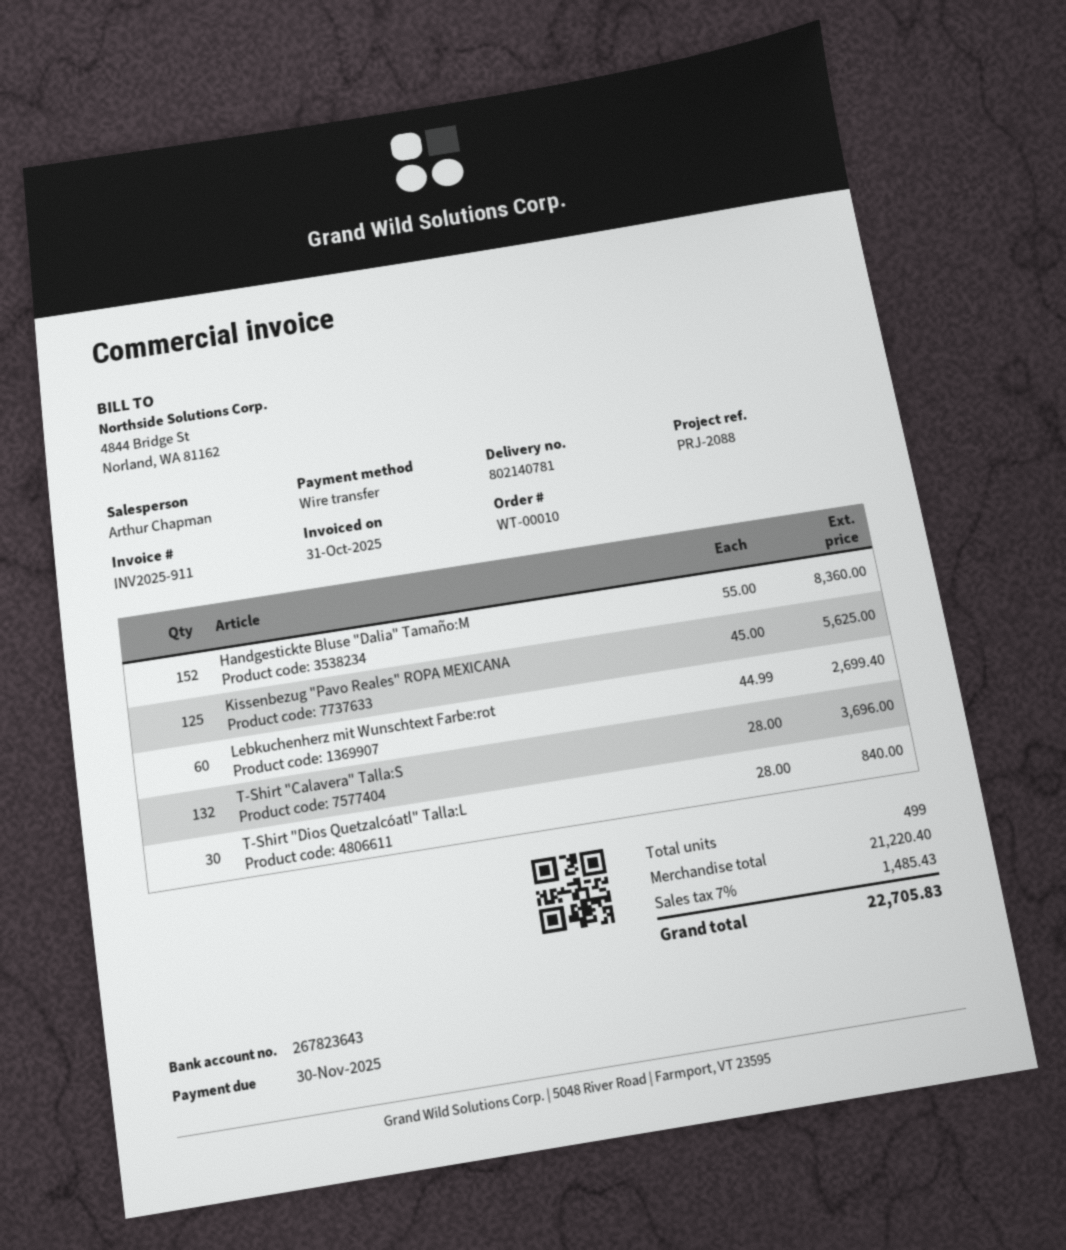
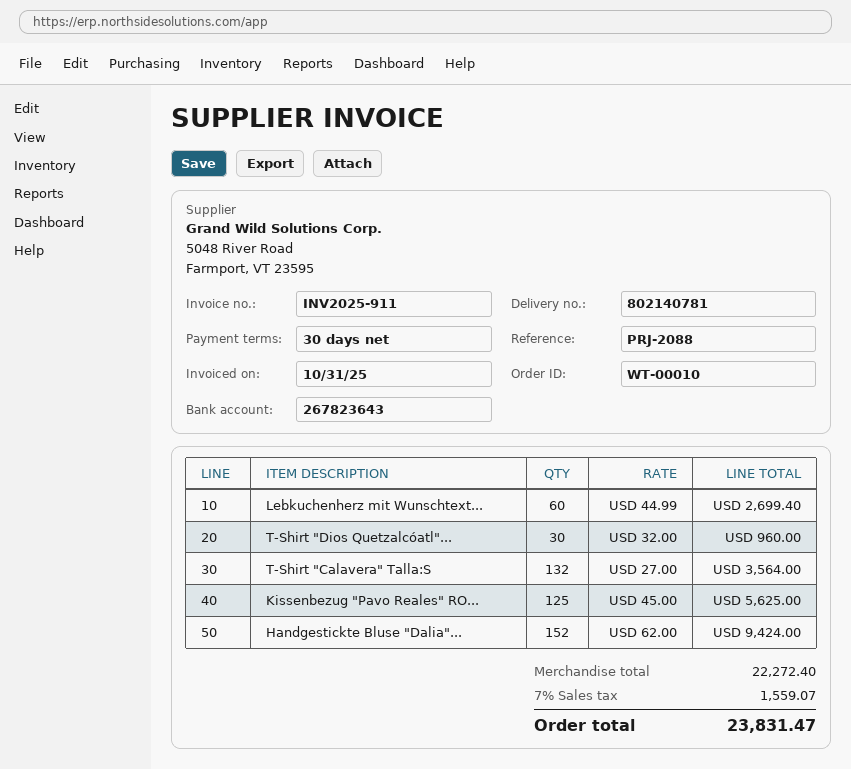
Handgestickte Bluse "Dalia" Tamaño:M: 152 x 55.00 = 8360.00 -> 152 x 62.00 = 9424.00
T-Shirt "Calavera" Talla:S: 132 x 28.00 = 3696.00 -> 132 x 27.00 = 3564.00
T-Shirt "Dios Quetzalcóatl" Talla:L: 30 x 28.00 = 840.00 -> 30 x 32.00 = 960.00
subtotal: 21220.40 -> 22272.40
tax: 7% = 1485.43 -> 7% = 1559.07
total: 22705.83 -> 23831.47

